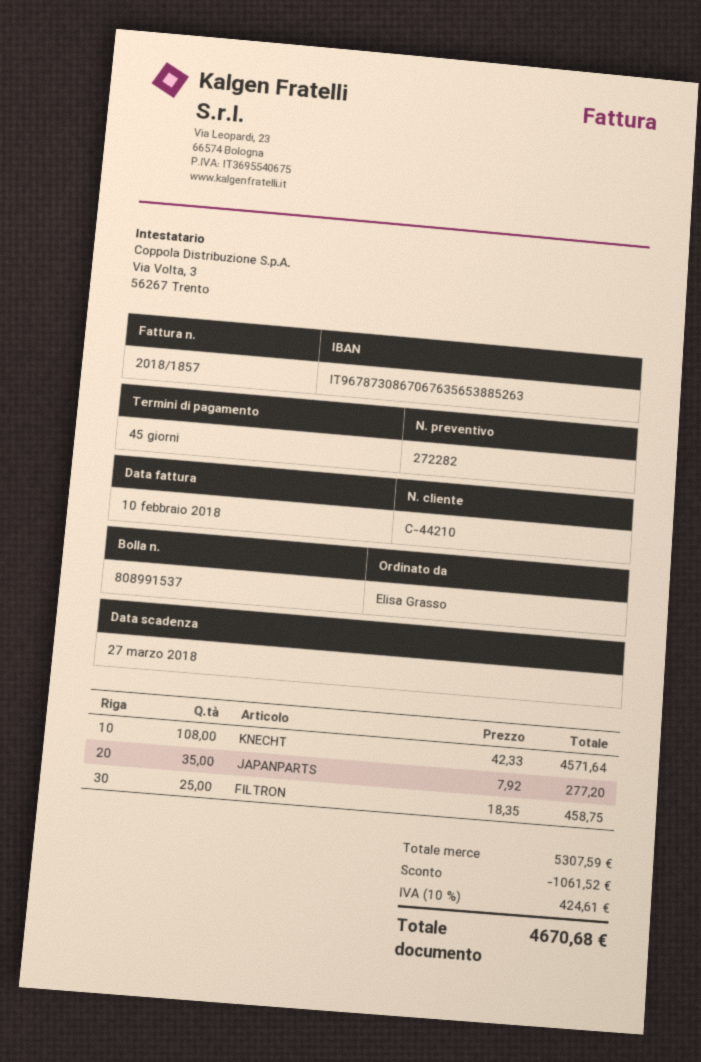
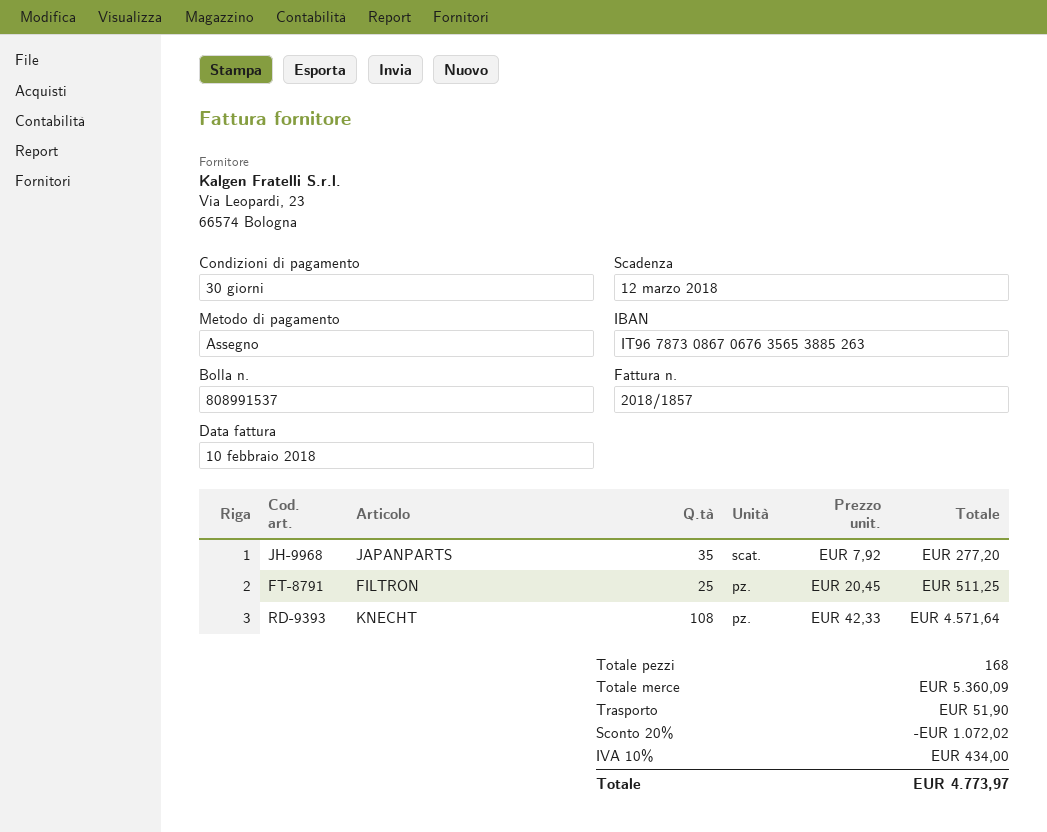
payment terms: 45 days -> 30 days
due date: 2018-03-27 -> 2018-03-12
FILTRON: 25 x 18.35 = 458.75 -> 25 x 20.45 = 511.25
subtotal: 5307.59 -> 5360.09
discount: 1061.52 -> 1072.02
shipping: none -> 51.90
tax: 10% = 424.61 -> 10% = 434.00
total: 4670.68 -> 4773.97

